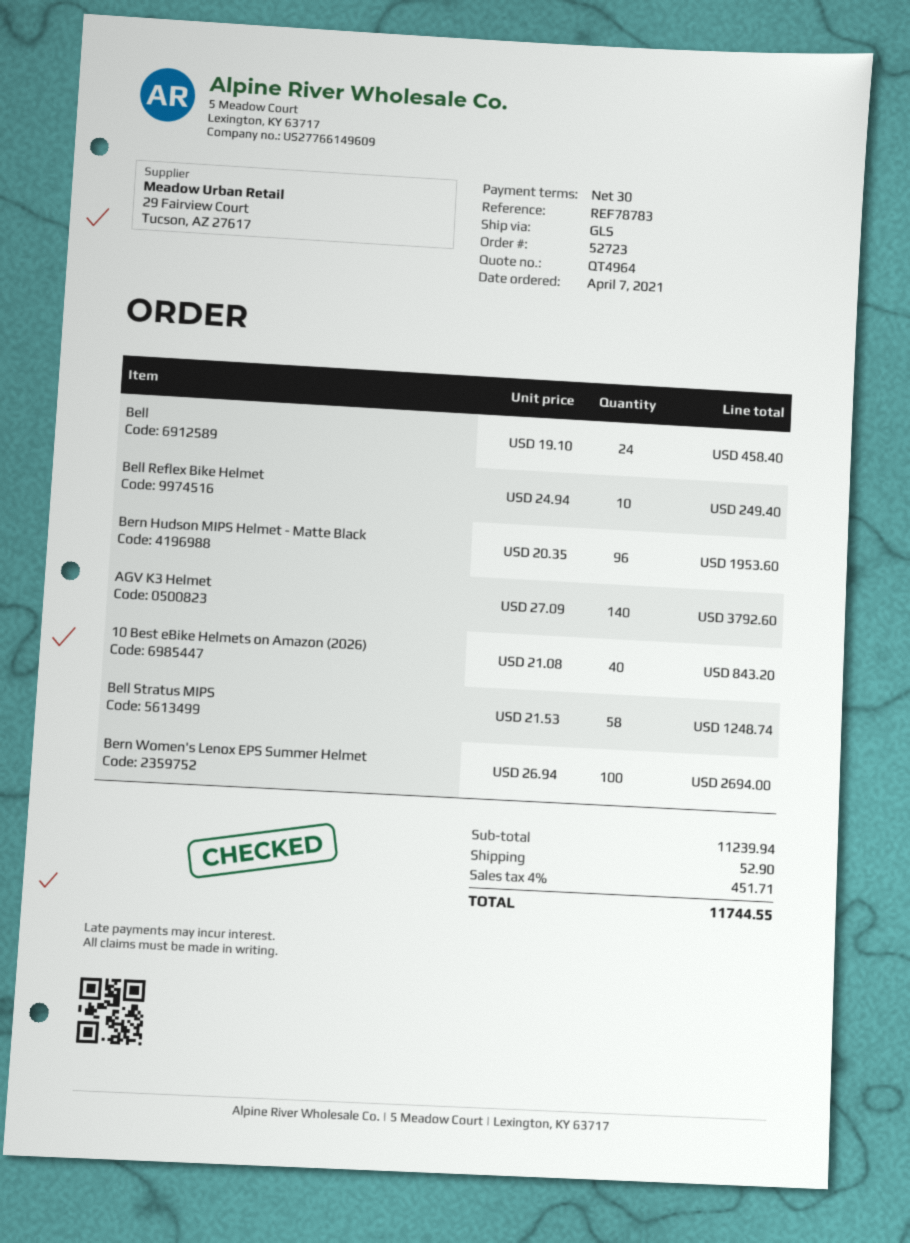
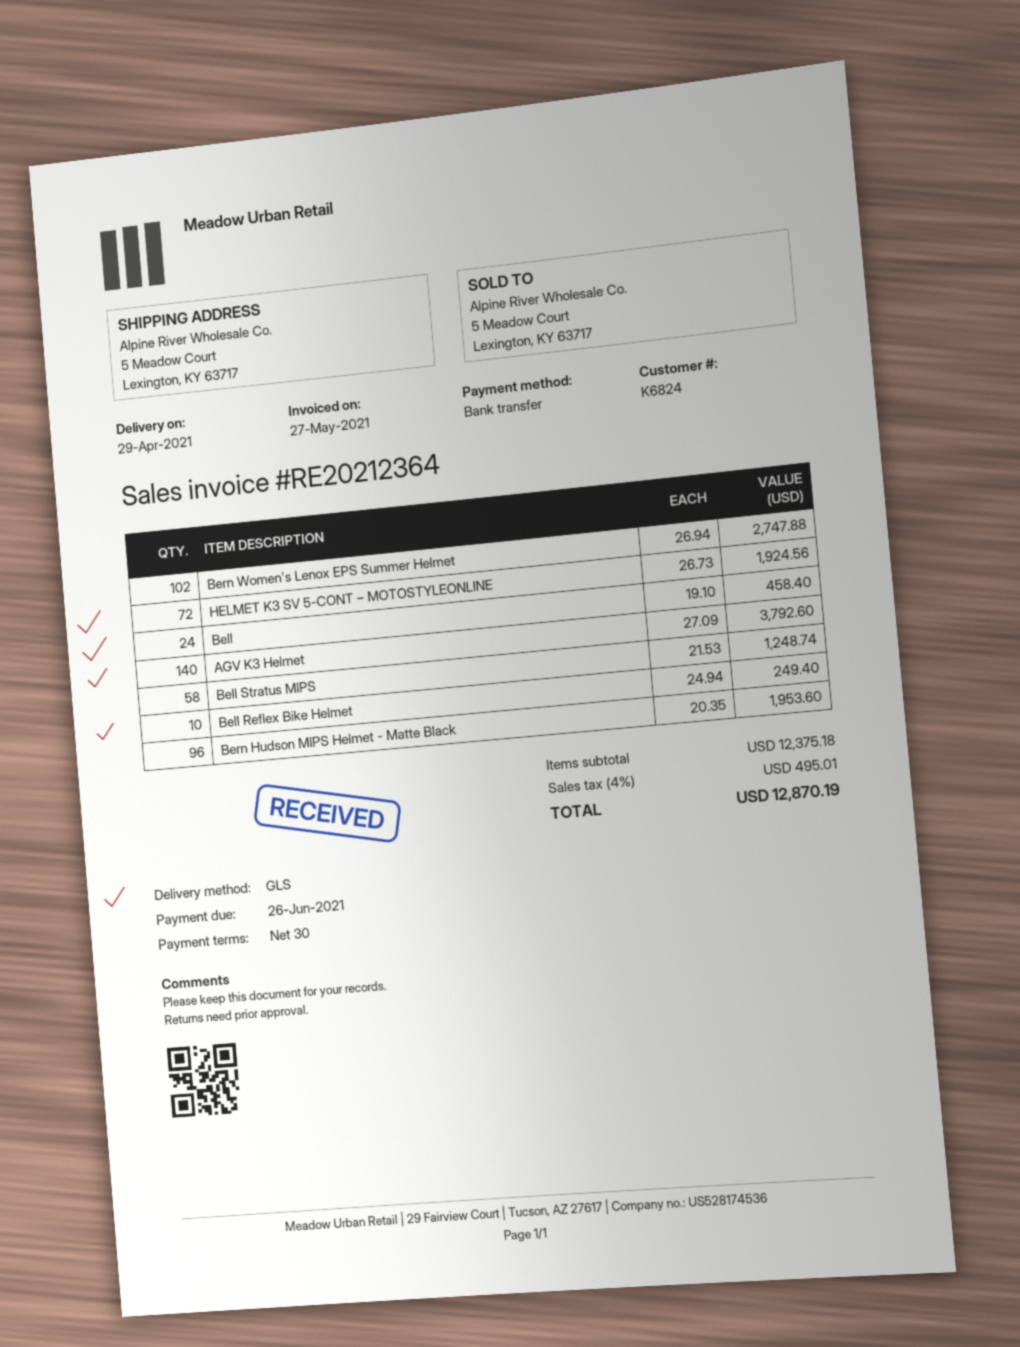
10 Best eBike Helmets on Amazon (2026): 40 x 21.08 = 843.20 -> none
Bern Women's Lenox EPS Summer Helmet: 100 x 26.94 = 2694.00 -> 102 x 26.94 = 2747.88
HELMET K3 SV 5-CONT – MOTOSTYLEONLINE: none -> 72 x 26.73 = 1924.56
subtotal: 11239.94 -> 12375.18
shipping: 52.90 -> none
tax: 4% = 451.71 -> 4% = 495.01
total: 11744.55 -> 12870.19

